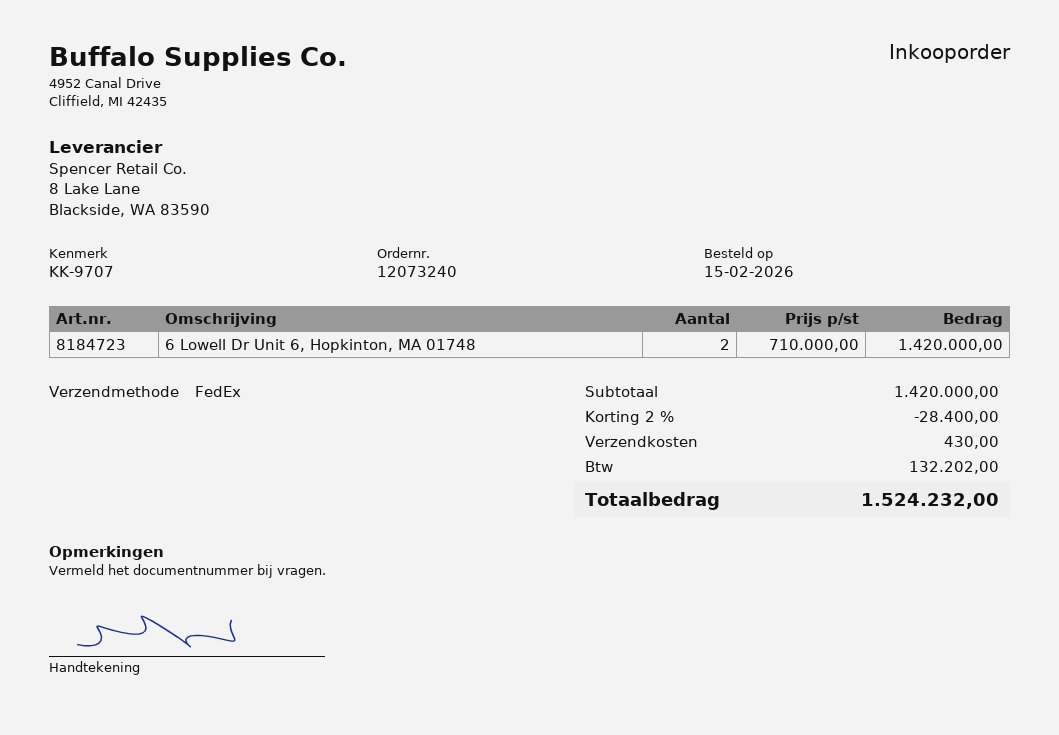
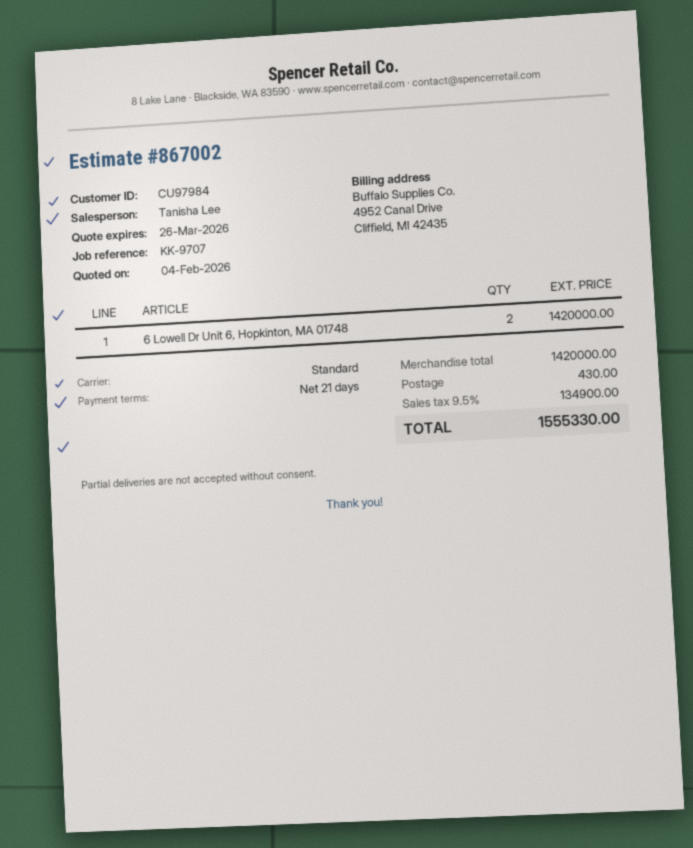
shipping method: FedEx -> standard
discount: 2% = 28400.00 -> none
tax: 132202.00 -> 134900.00
total: 1524232.00 -> 1555330.00

